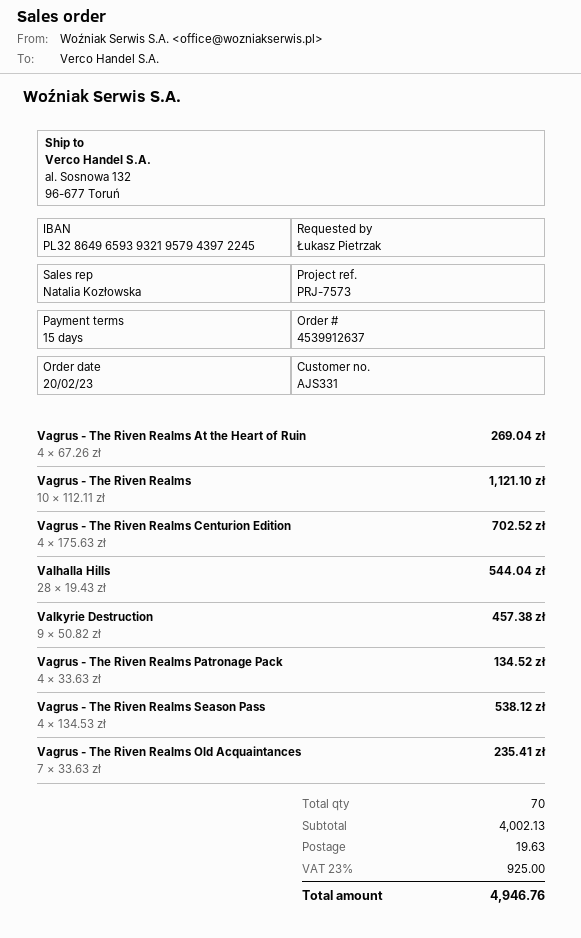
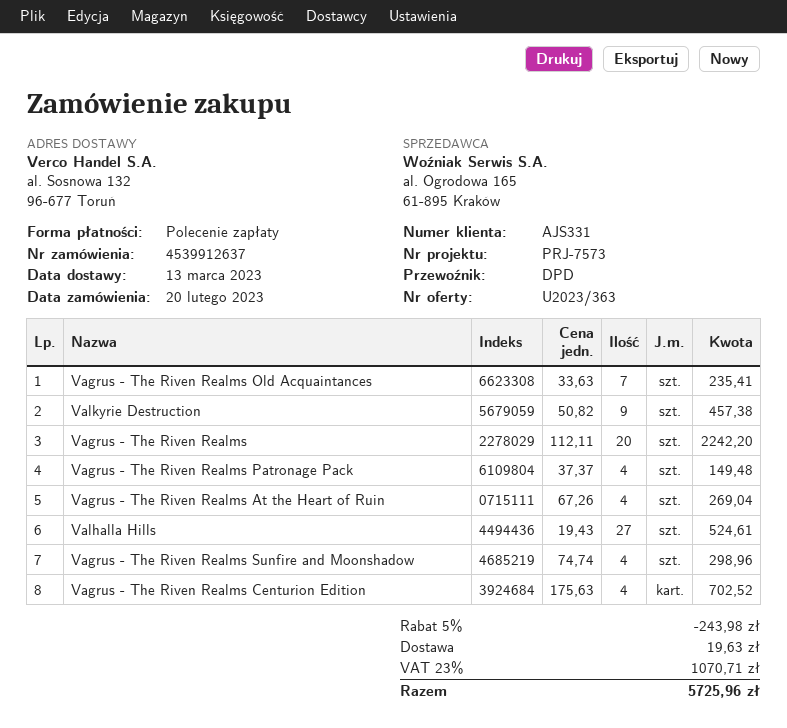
Vagrus - The Riven Realms: 10 x 112.11 = 1121.10 -> 20 x 112.11 = 2242.20
Valhalla Hills: 28 x 19.43 = 544.04 -> 27 x 19.43 = 524.61
Vagrus - The Riven Realms Patronage Pack: 4 x 33.63 = 134.52 -> 4 x 37.37 = 149.48
Vagrus - The Riven Realms Season Pass: 4 x 134.53 = 538.12 -> none
Vagrus - The Riven Realms Sunfire and Moonshadow: none -> 4 x 74.74 = 298.96
discount: none -> 5% = 243.98
tax: 23% = 925.00 -> 23% = 1070.71
total: 4946.76 -> 5725.96

